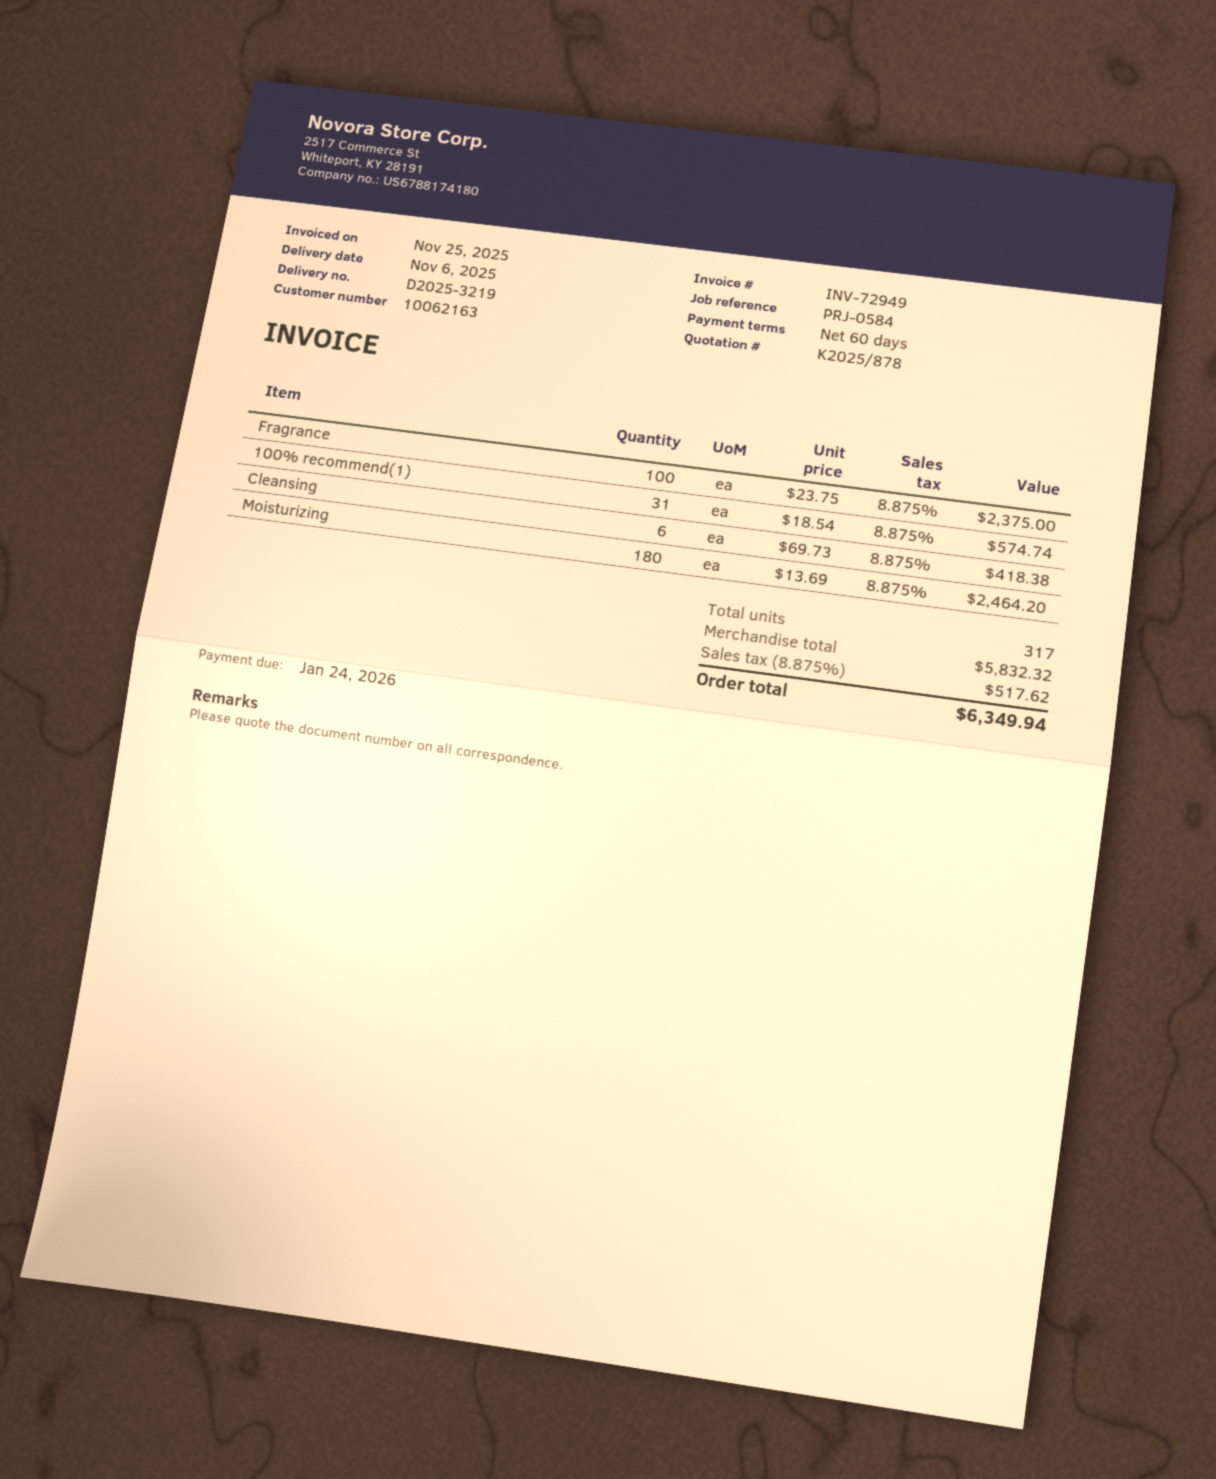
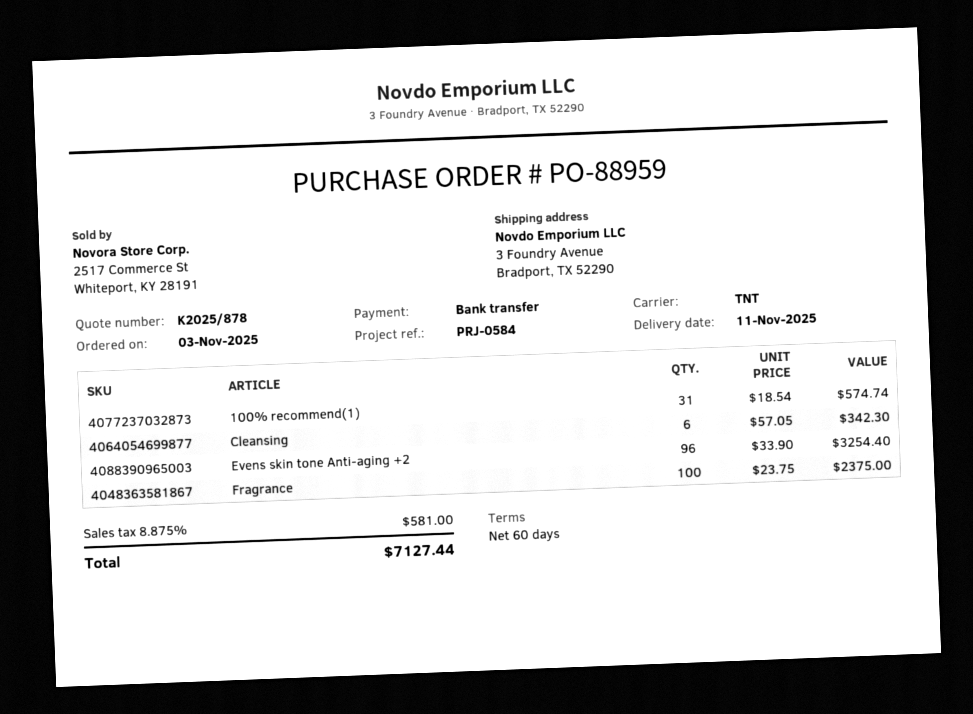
delivery date: 2025-11-06 -> 2025-11-11
Cleansing: 6 x 69.73 = 418.38 -> 6 x 57.05 = 342.30
Moisturizing: 180 x 13.69 = 2464.20 -> none
Evens skin tone Anti-aging +2: none -> 96 x 33.90 = 3254.40
tax: 8.875% = 517.62 -> 8.875% = 581.00
total: 6349.94 -> 7127.44

